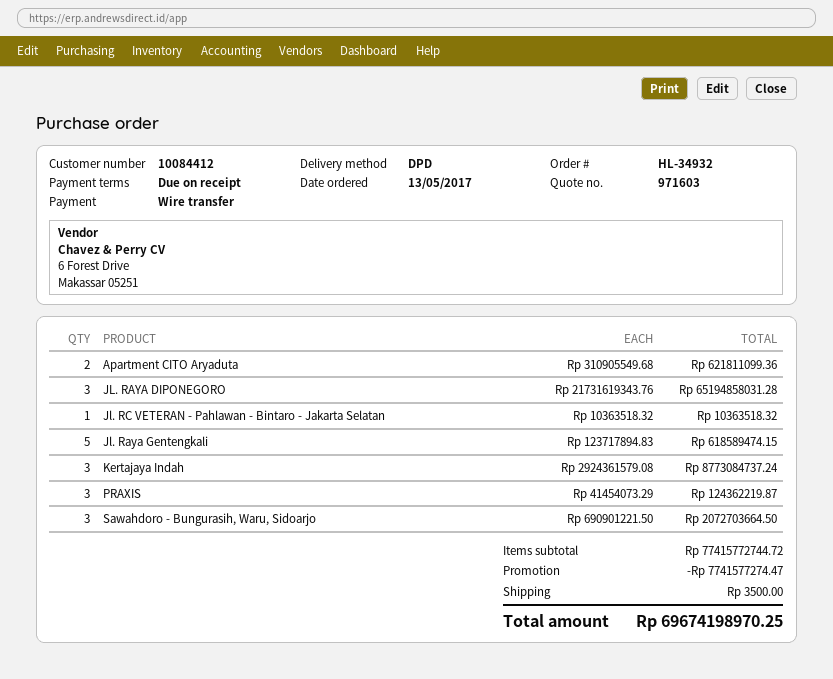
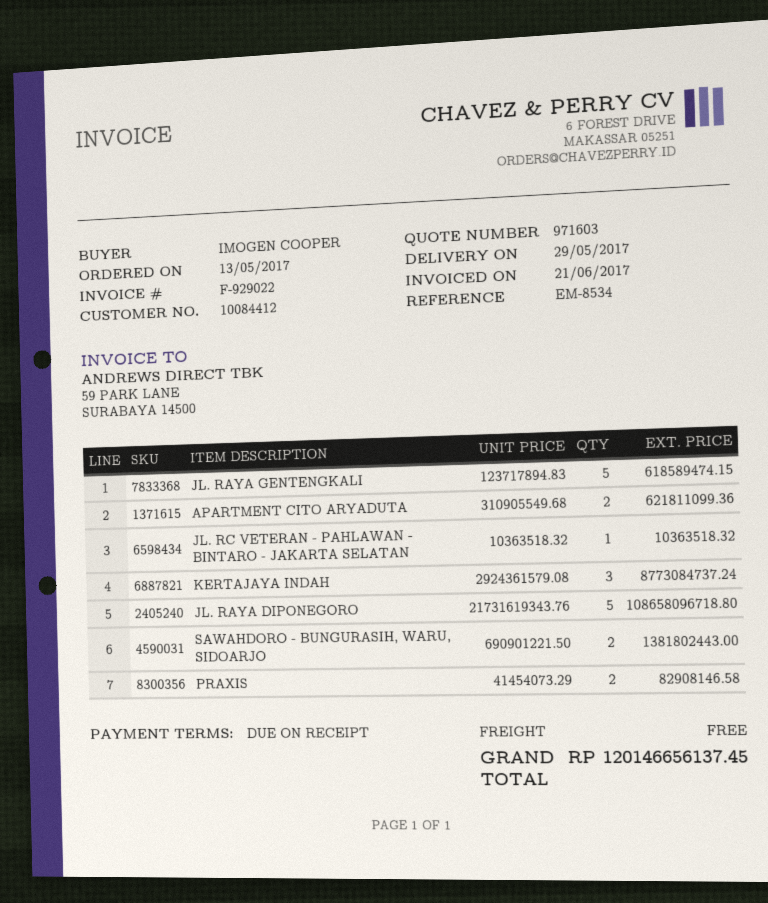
JL. RAYA DIPONEGORO: 3 x 21731619343.76 = 65194858031.28 -> 5 x 21731619343.76 = 108658096718.80
PRAXIS: 3 x 41454073.29 = 124362219.87 -> 2 x 41454073.29 = 82908146.58
Sawahdoro - Bungurasih, Waru, Sidoarjo: 3 x 690901221.50 = 2072703664.50 -> 2 x 690901221.50 = 1381802443.00
discount: 7741577274.47 -> none
shipping: 3500.00 -> 0.00
total: 69674198970.25 -> 120146656137.45

